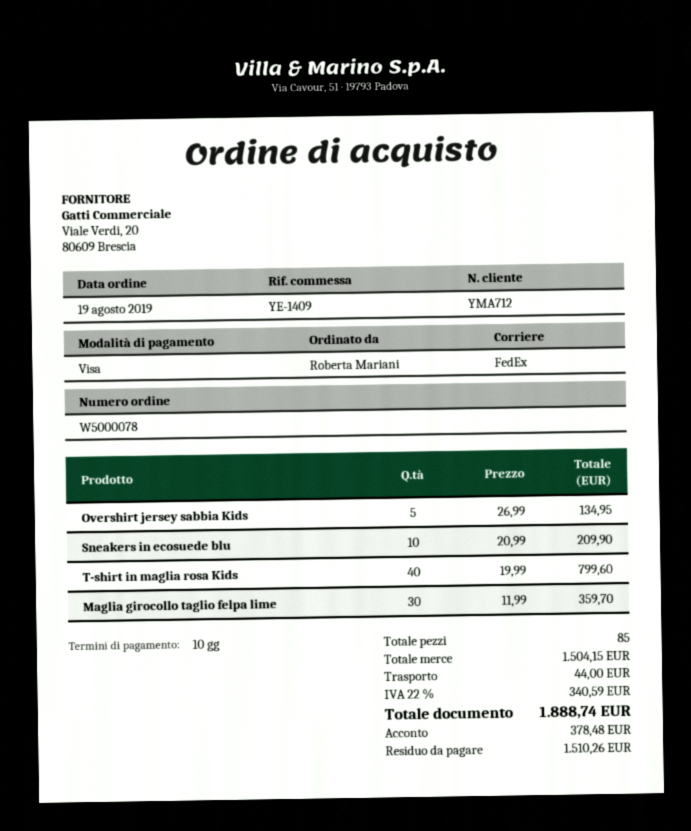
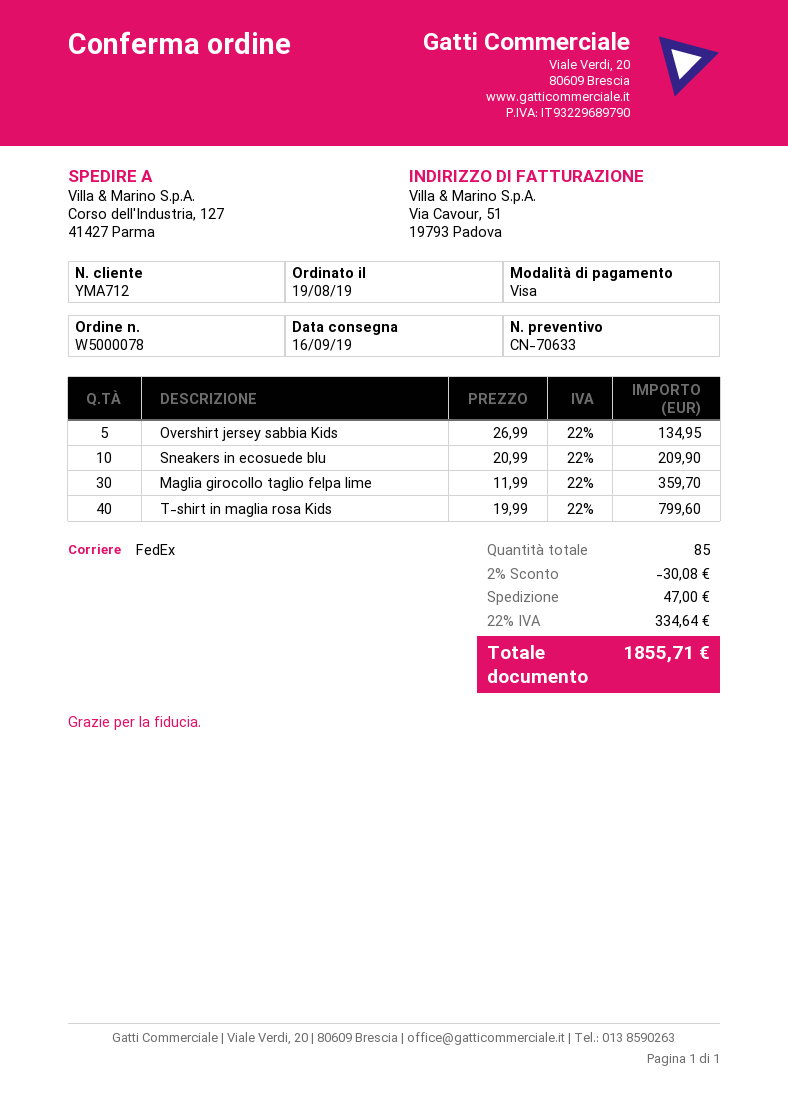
discount: none -> 2% = 30.08
shipping: 44.00 -> 47.00
tax: 22% = 340.59 -> 22% = 334.64
total: 1888.74 -> 1855.71

